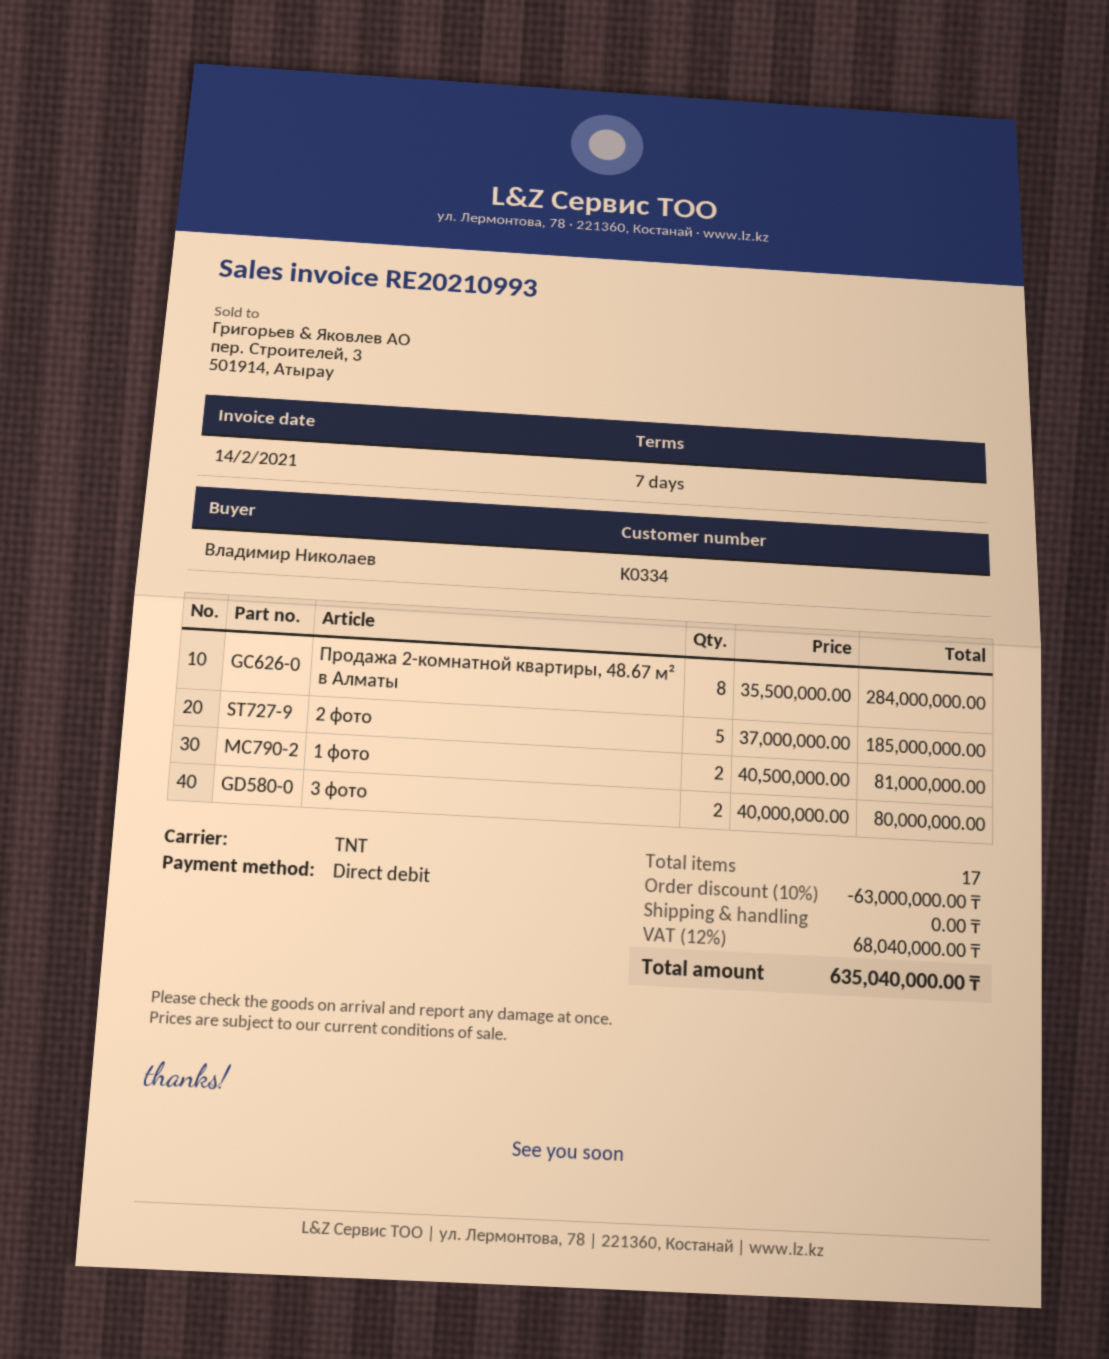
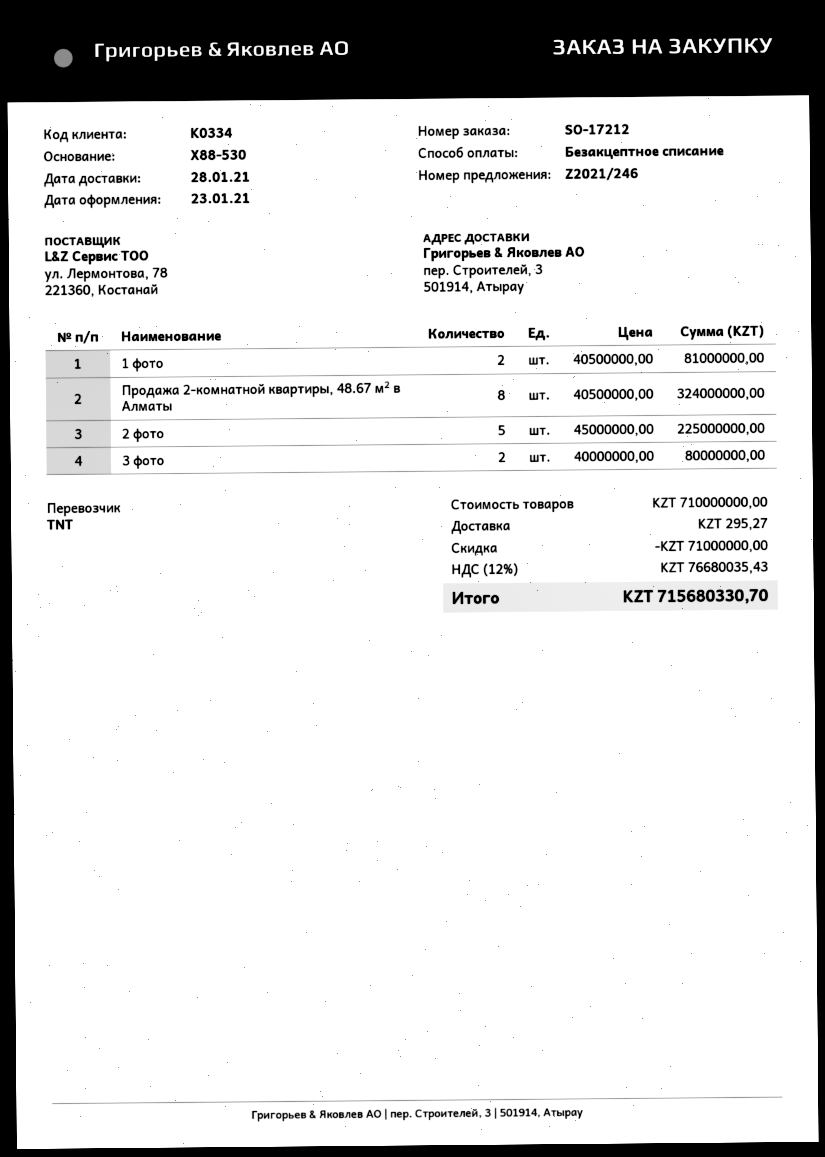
Продажа 2-комнатной квартиры, 48.67 м² в Алматы: 8 x 35500000.00 = 284000000.00 -> 8 x 40500000.00 = 324000000.00
2 фото: 5 x 37000000.00 = 185000000.00 -> 5 x 45000000.00 = 225000000.00
discount: 63000000.00 -> 71000000.00
shipping: 0.00 -> 295.27
tax: 12% = 68040000.00 -> 12% = 76680035.43
total: 635040000.00 -> 715680330.70

